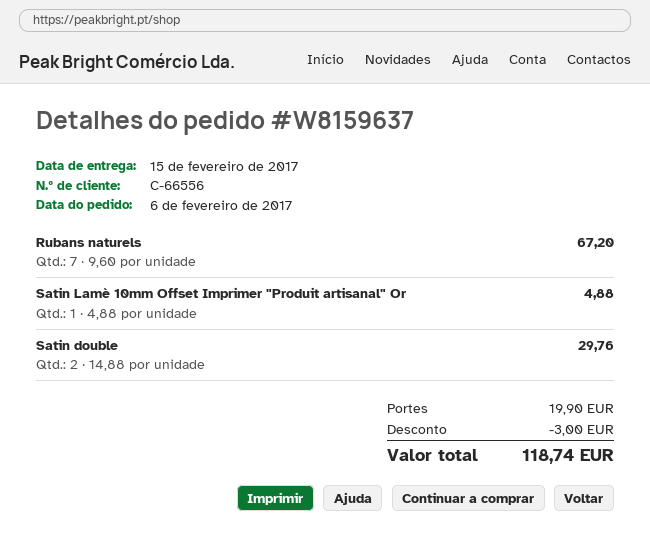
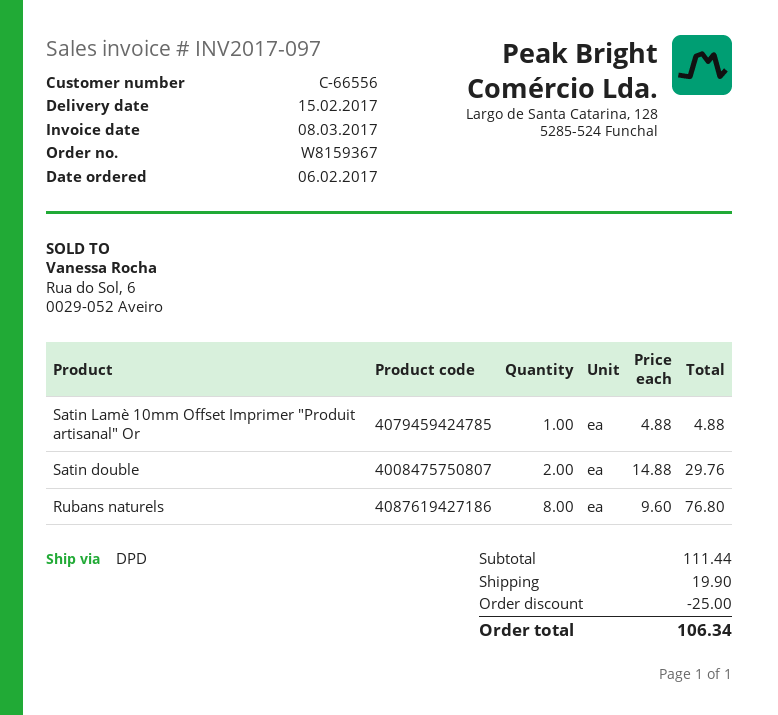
order number: W8159637 -> W8159367
Rubans naturels: 7 x 9.60 = 67.20 -> 8 x 9.60 = 76.80
discount: 3.00 -> 25.00
total: 118.74 -> 106.34

